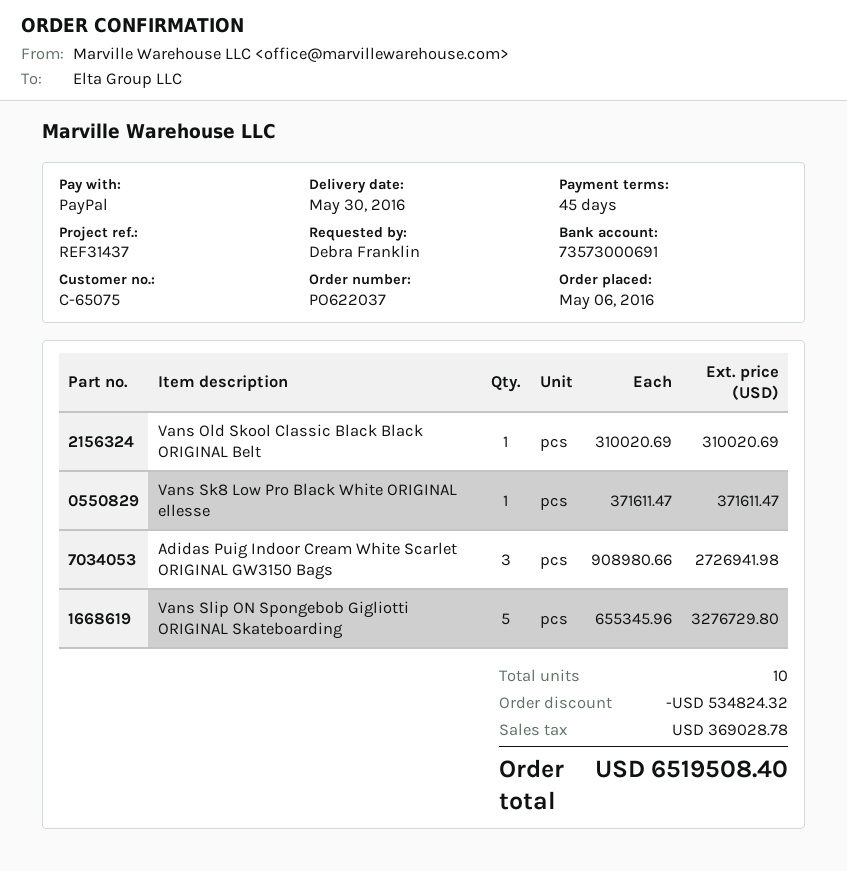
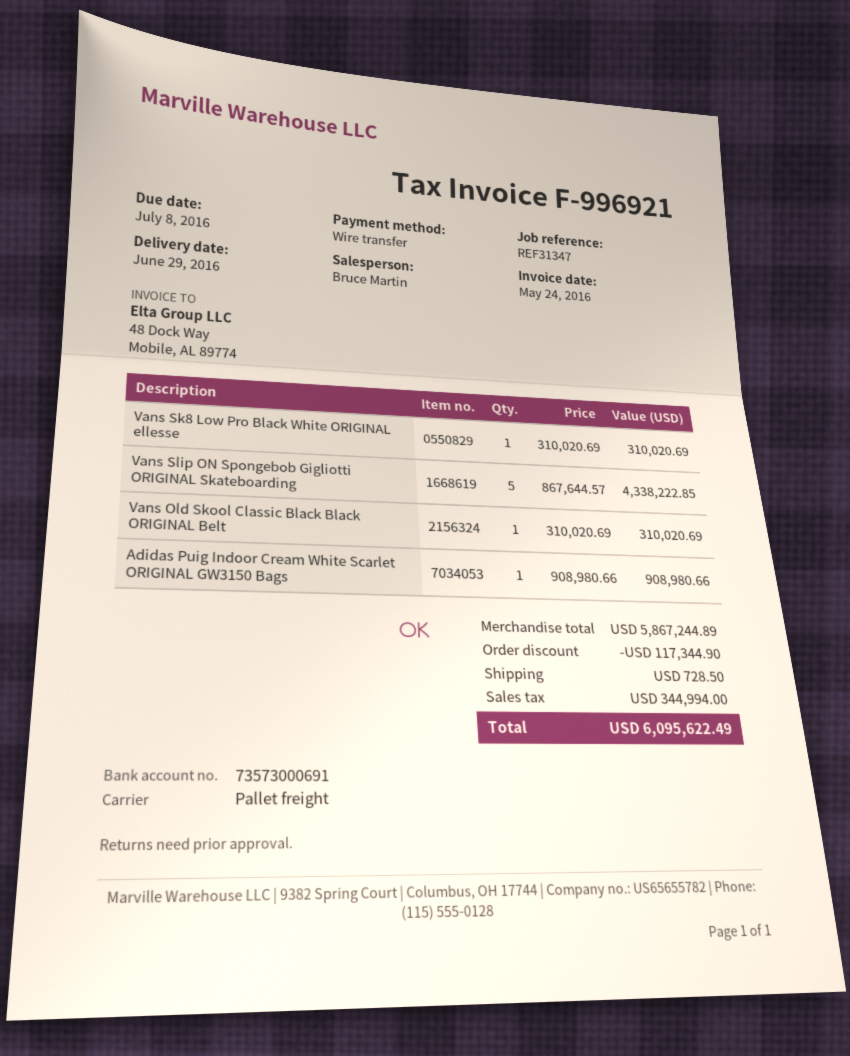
delivery date: 2016-05-30 -> 2016-06-29
reference: REF31437 -> REF31347
payment method: PayPal -> bank transfer
Vans Sk8 Low Pro Black White ORIGINAL ellesse: 1 x 371611.47 = 371611.47 -> 1 x 310020.69 = 310020.69
Adidas Puig Indoor Cream White Scarlet ORIGINAL GW3150 Bags: 3 x 908980.66 = 2726941.98 -> 1 x 908980.66 = 908980.66
Vans Slip ON Spongebob Gigliotti ORIGINAL Skateboarding: 5 x 655345.96 = 3276729.80 -> 5 x 867644.57 = 4338222.85
discount: 534824.32 -> 117344.90
shipping: none -> 728.50
tax: 369028.78 -> 344994.00
total: 6519508.40 -> 6095622.49

